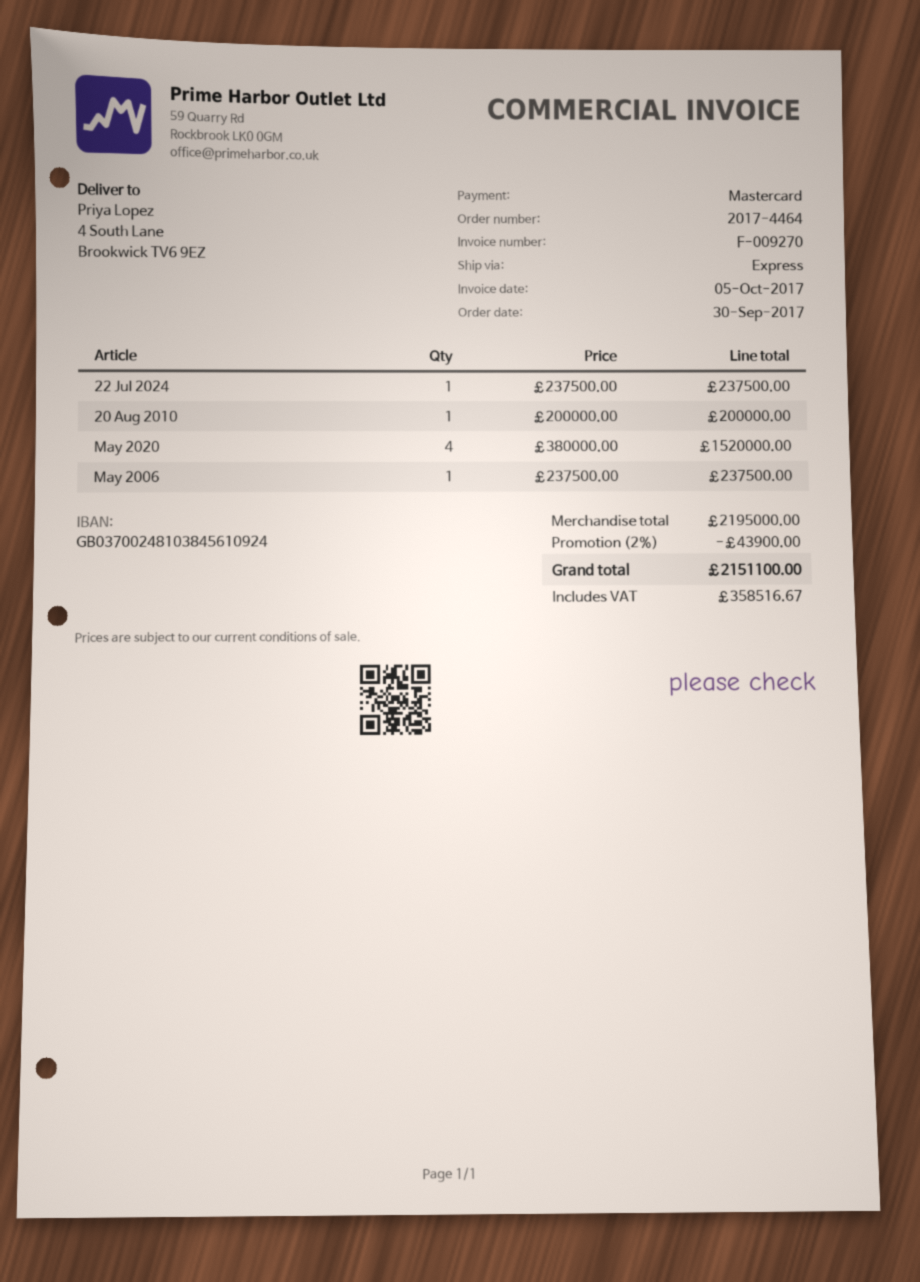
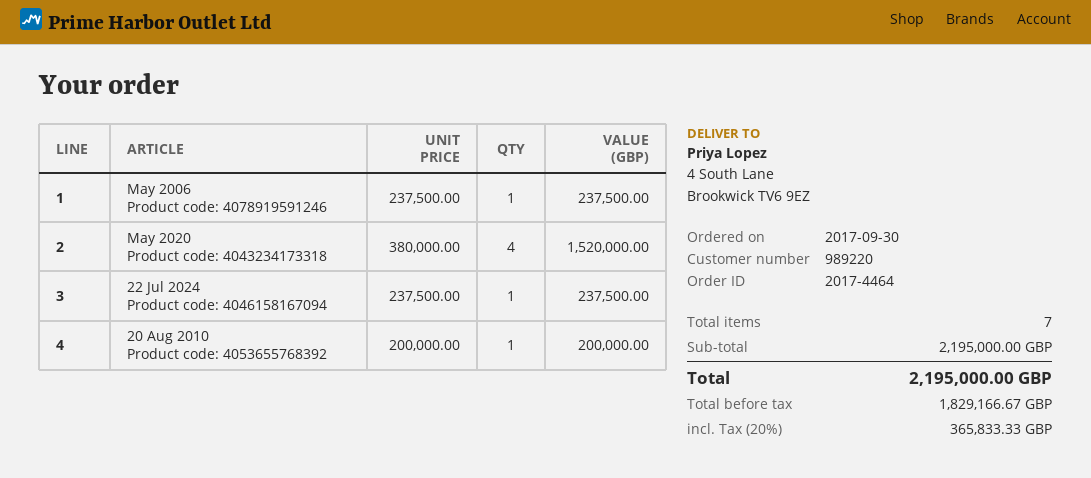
discount: 2% = 43900.00 -> none
tax: 358516.67 -> 365833.33
total: 2151100.00 -> 2195000.00

